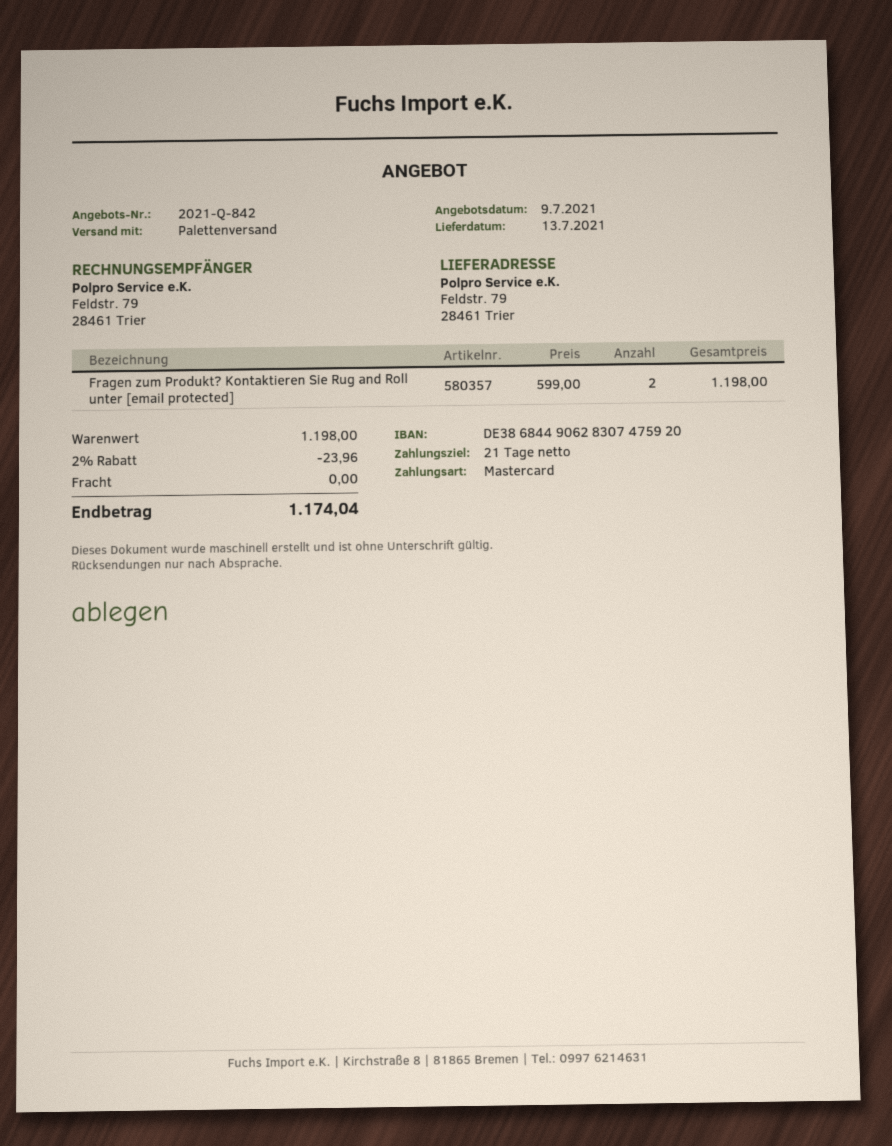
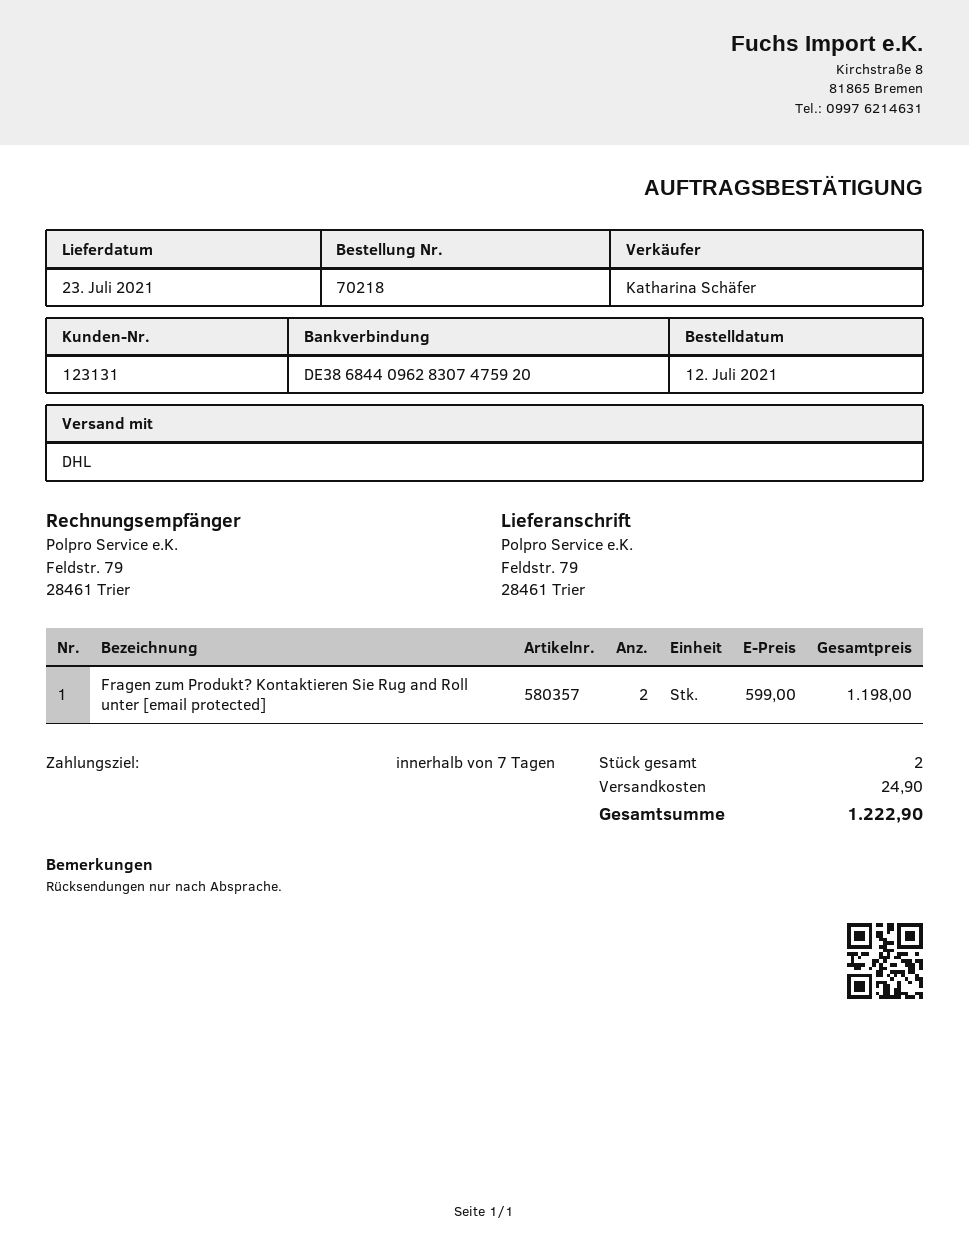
delivery date: 2021-07-13 -> 2021-07-23
payment terms: 21 days -> 7 days
bank account: DE38684490628307475920 -> DE38684409628307475920
shipping method: pallet freight -> DHL
discount: 2% = 23.96 -> none
shipping: 0.00 -> 24.90
total: 1174.04 -> 1222.90

